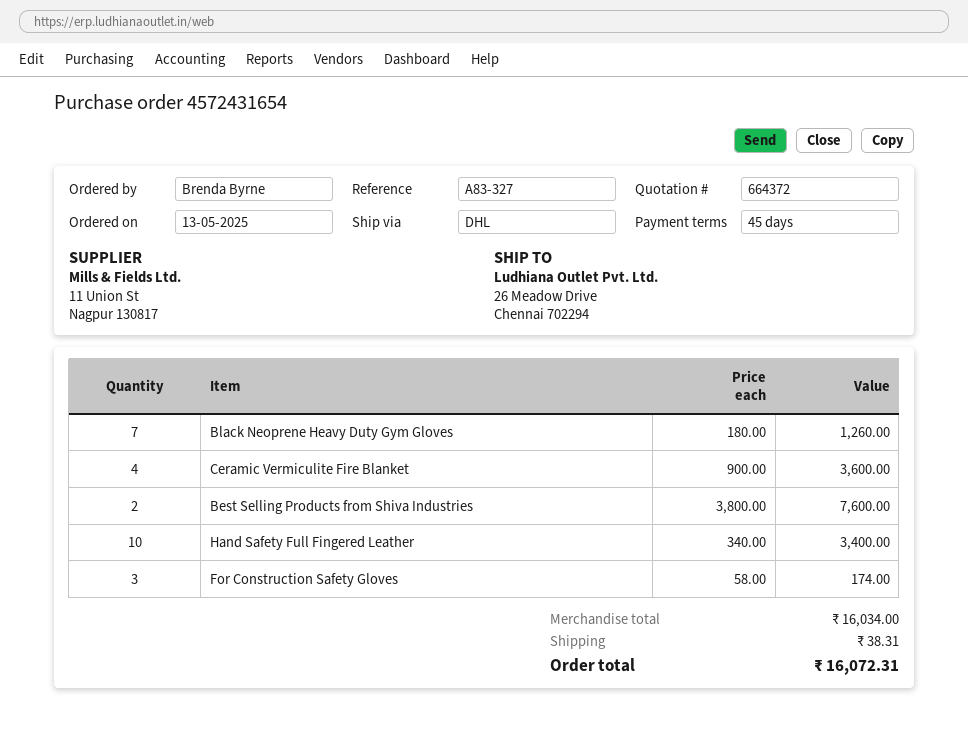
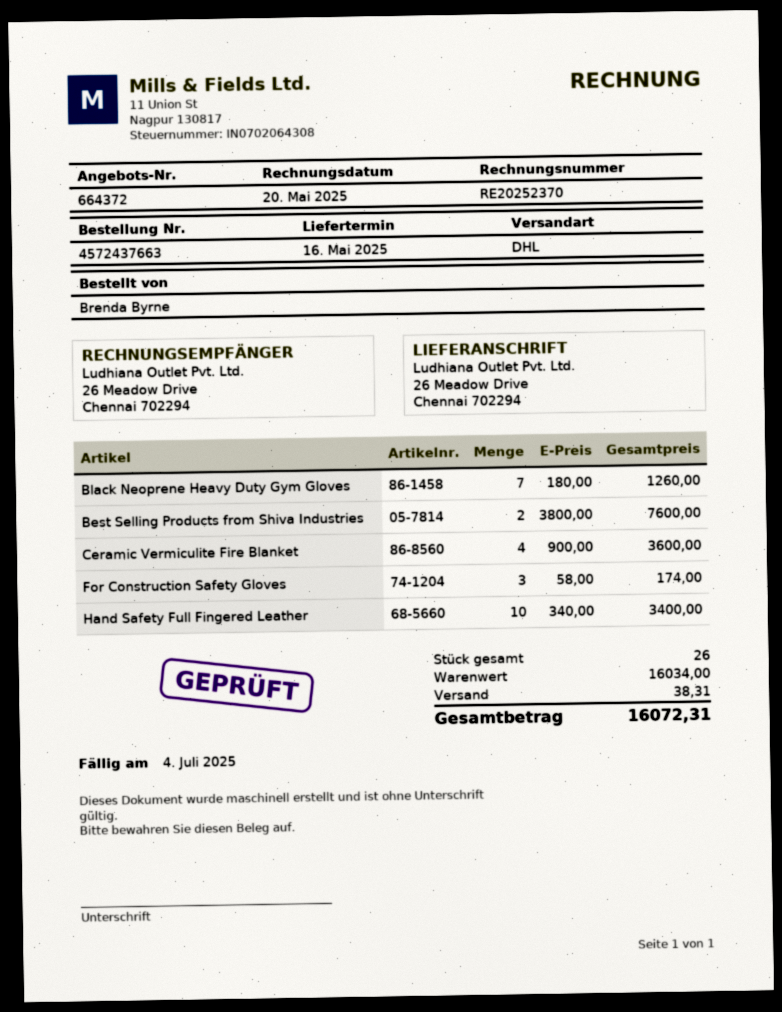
order number: 4572431654 -> 4572437663

